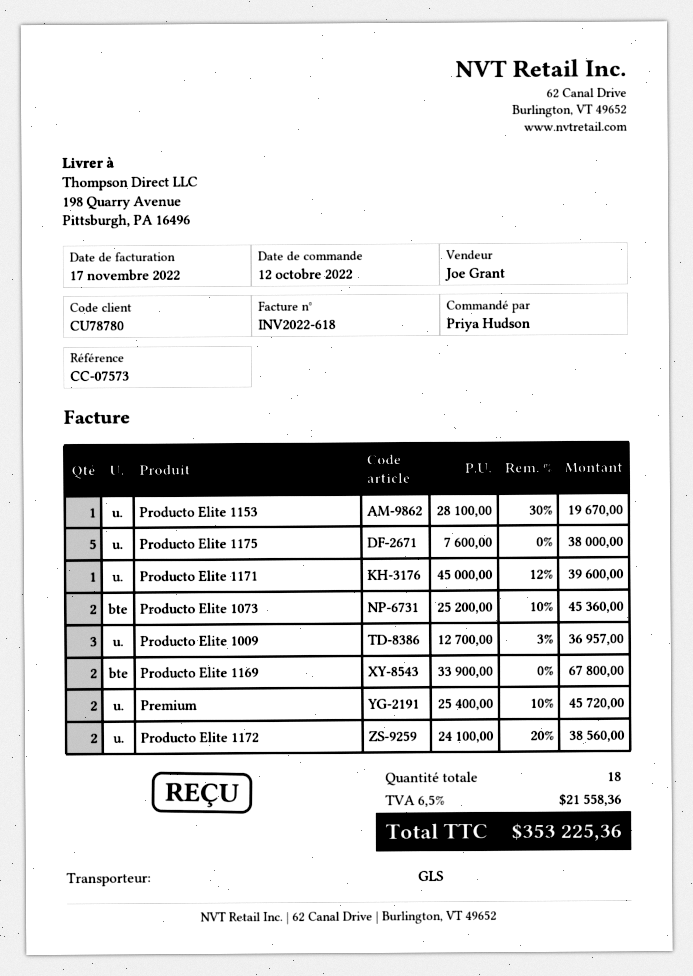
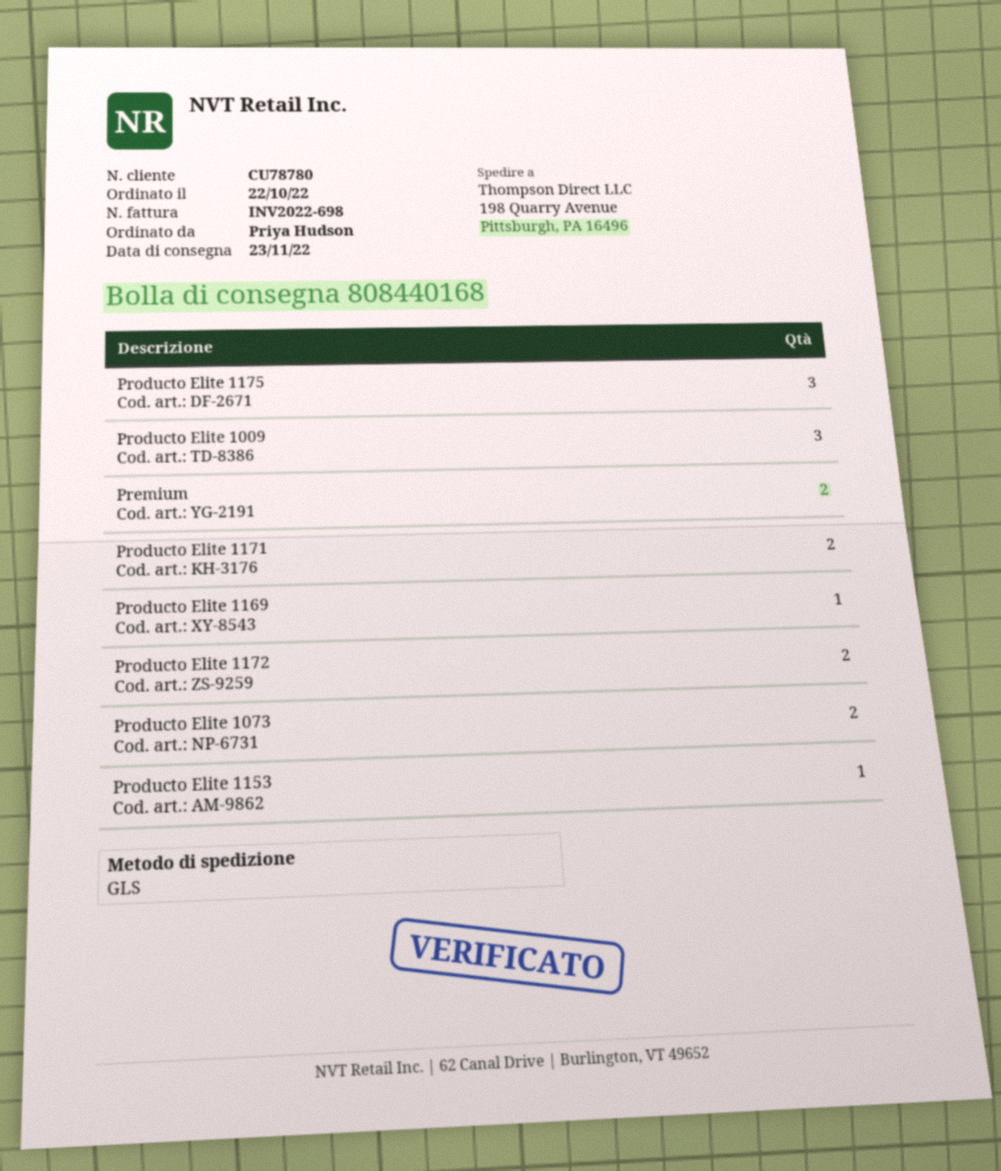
order date: 2022-10-12 -> 2022-10-22
invoice number: INV2022-618 -> INV2022-698
Producto Elite 1175: 5 -> 3
Producto Elite 1171: 1 -> 2
Producto Elite 1169: 2 -> 1

